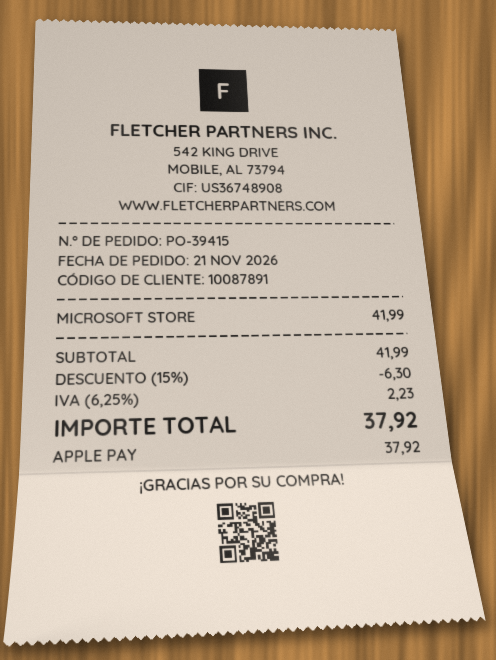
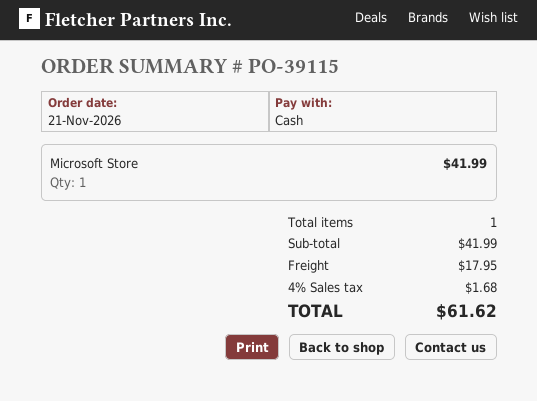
order number: PO-39415 -> PO-39115
payment method: Apple Pay -> cash
discount: 15% = 6.30 -> none
shipping: none -> 17.95
tax: 6.25% = 2.23 -> 4% = 1.68
total: 37.92 -> 61.62

